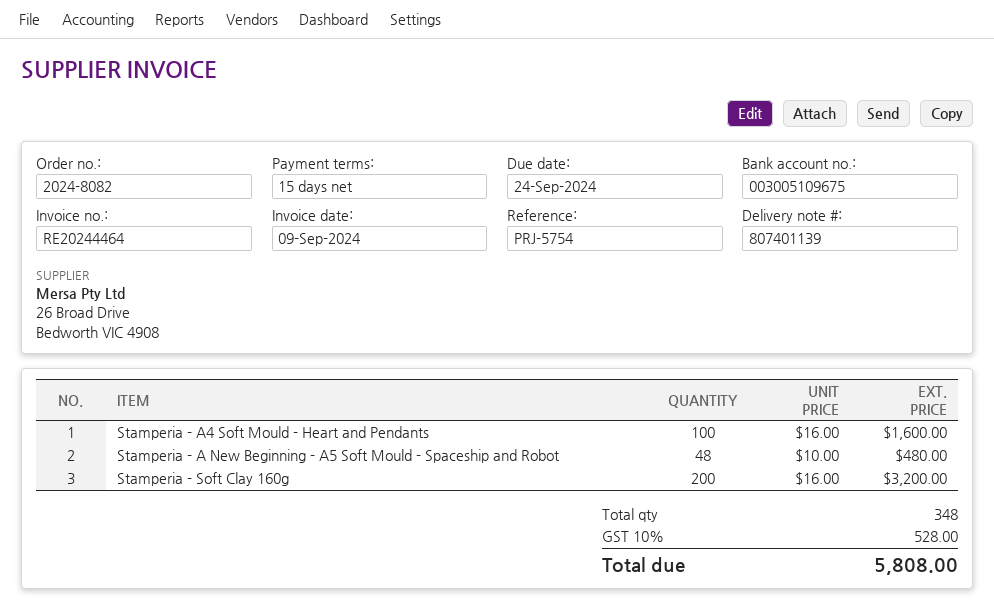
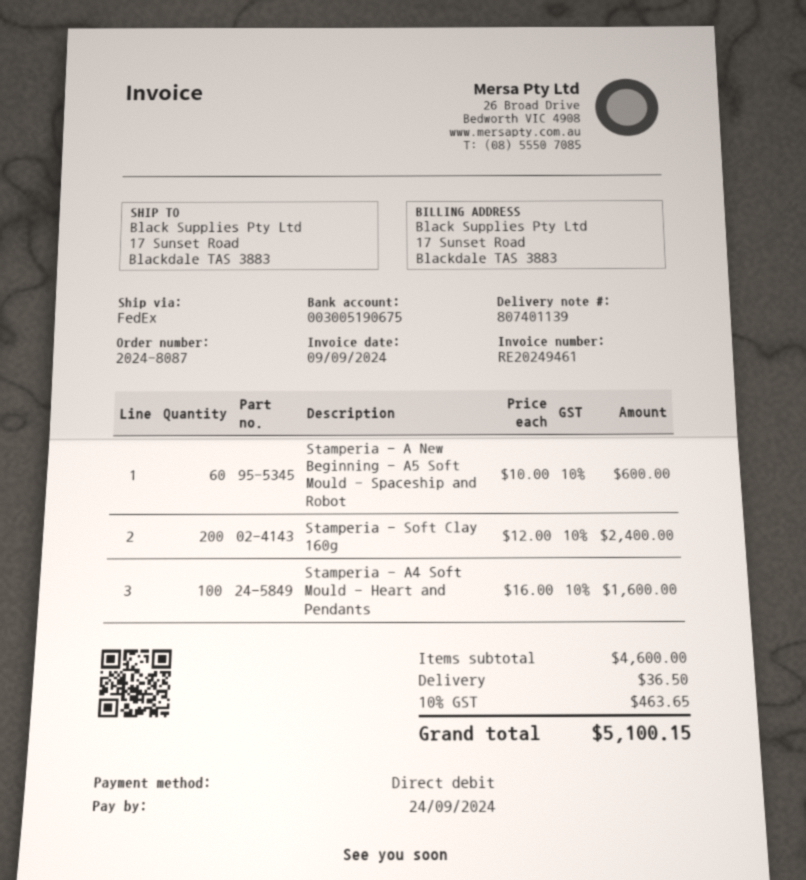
order number: 2024-8082 -> 2024-8087
invoice number: RE20244464 -> RE20249461
bank account: 003005109675 -> 003005190675
Stamperia - A New Beginning - A5 Soft Mould - Spaceship and Robot: 48 x 10.00 = 480.00 -> 60 x 10.00 = 600.00
Stamperia - Soft Clay 160g: 200 x 16.00 = 3200.00 -> 200 x 12.00 = 2400.00
shipping: none -> 36.50
tax: 10% = 528.00 -> 10% = 463.65
total: 5808.00 -> 5100.15

